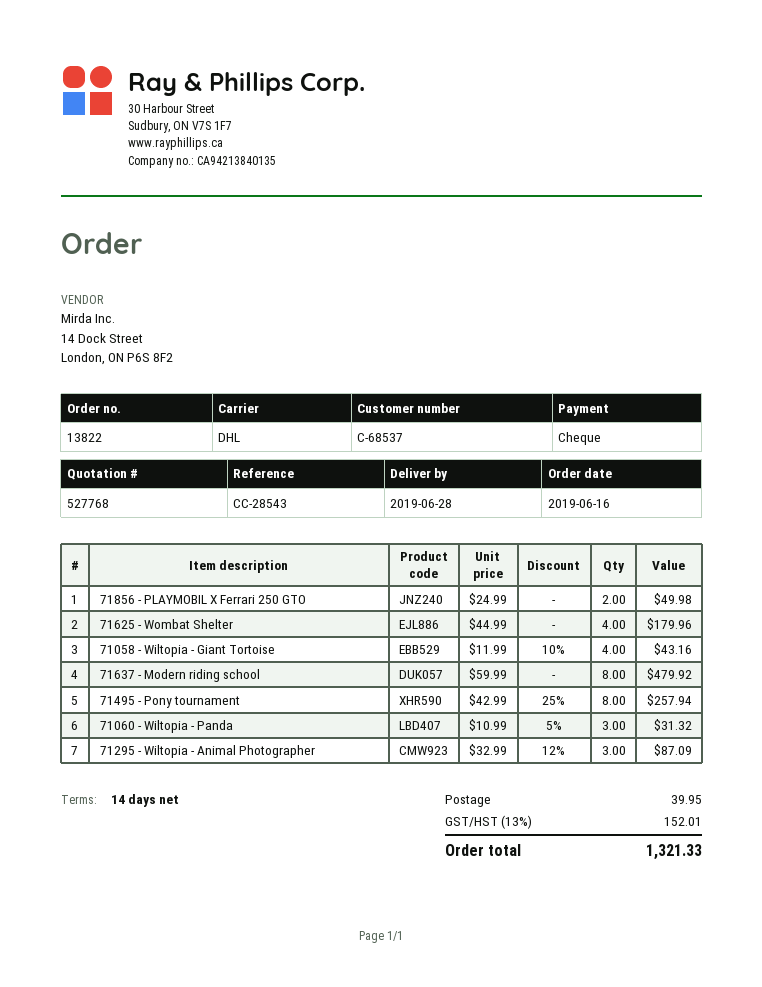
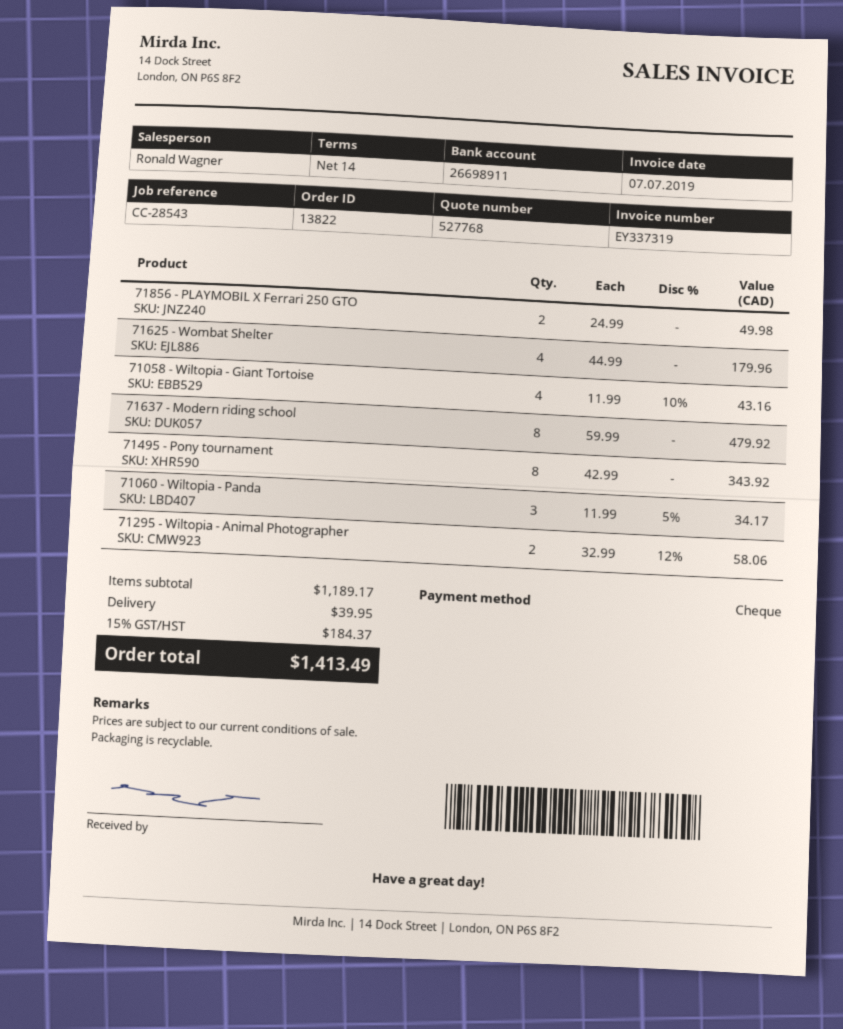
71495 - Pony tournament: 8 x 42.99 - 25% = 257.94 -> 8 x 42.99 = 343.92
71060 - Wiltopia - Panda: 3 x 10.99 - 5% = 31.32 -> 3 x 11.99 - 5% = 34.17
71295 - Wiltopia - Animal Photographer: 3 x 32.99 - 12% = 87.09 -> 2 x 32.99 - 12% = 58.06
tax: 13% = 152.01 -> 15% = 184.37
total: 1321.33 -> 1413.49

